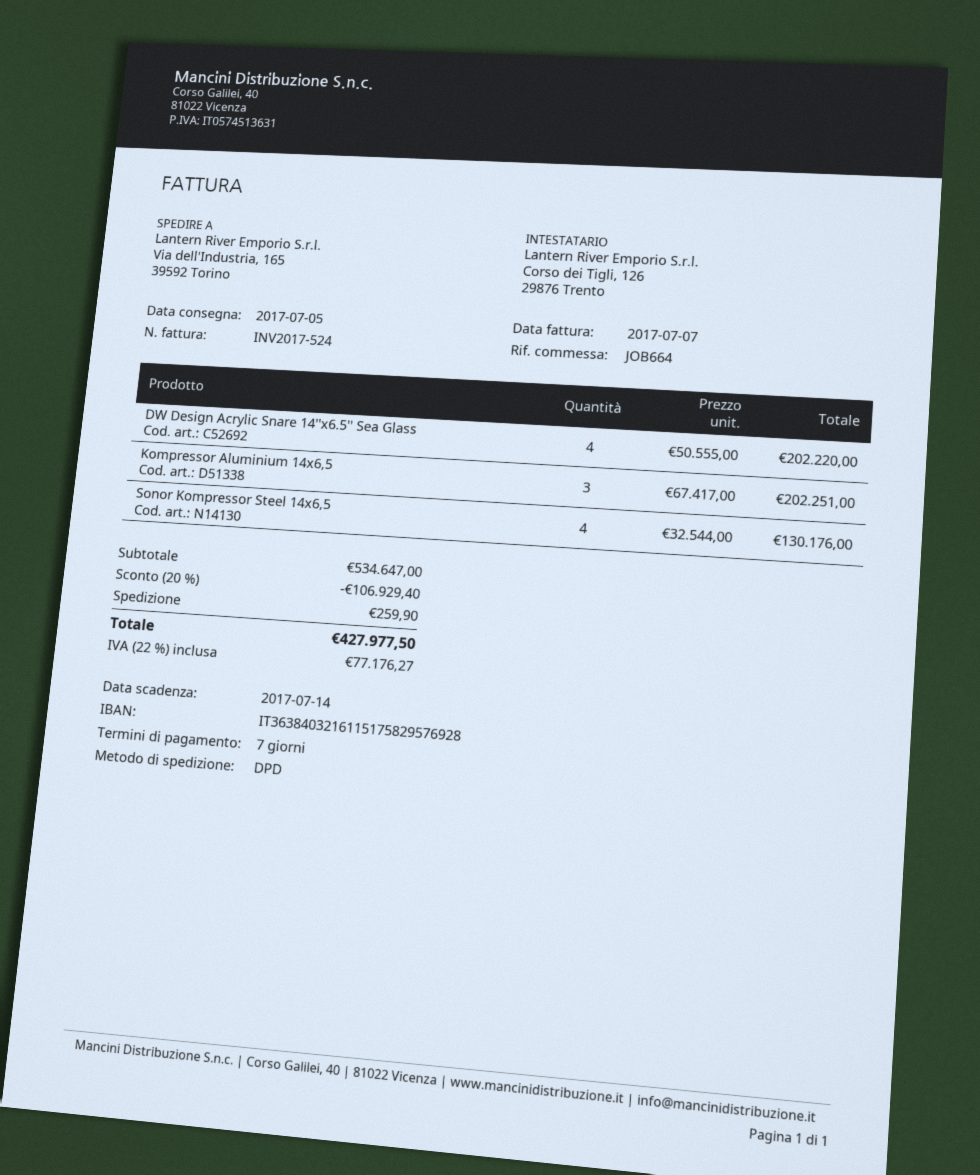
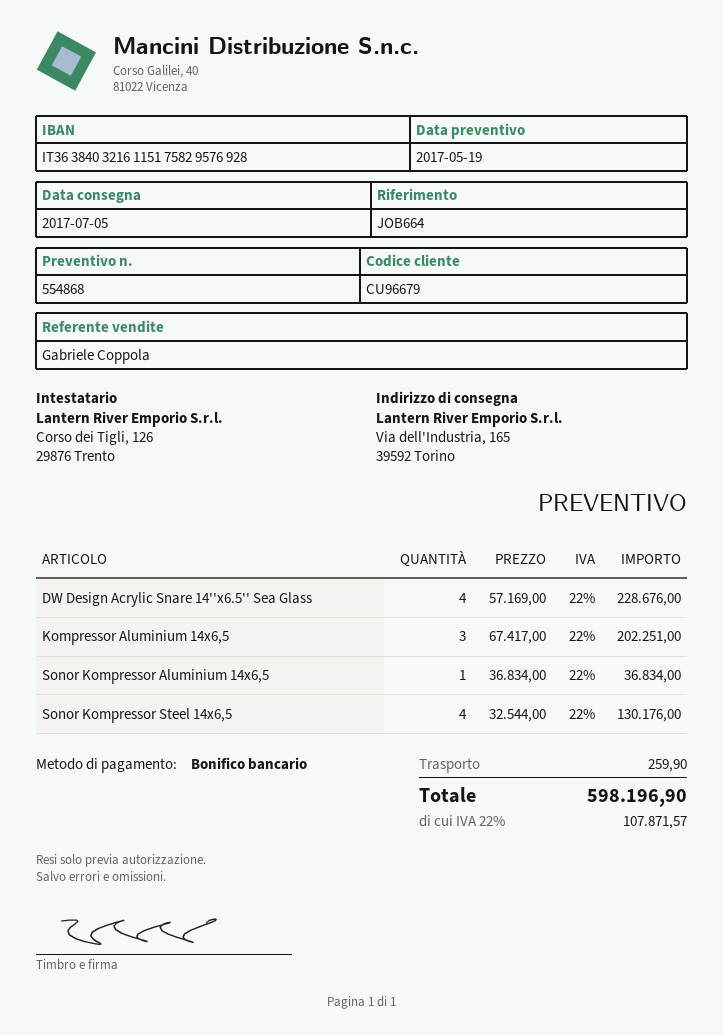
DW Design Acrylic Snare 14''x6.5'' Sea Glass: 4 x 50555.00 = 202220.00 -> 4 x 57169.00 = 228676.00
Sonor Kompressor Aluminium 14x6,5: none -> 1 x 36834.00 = 36834.00
discount: 20% = 106929.40 -> none
tax: 22% = 77176.27 -> 22% = 107871.57
total: 427977.50 -> 598196.90

